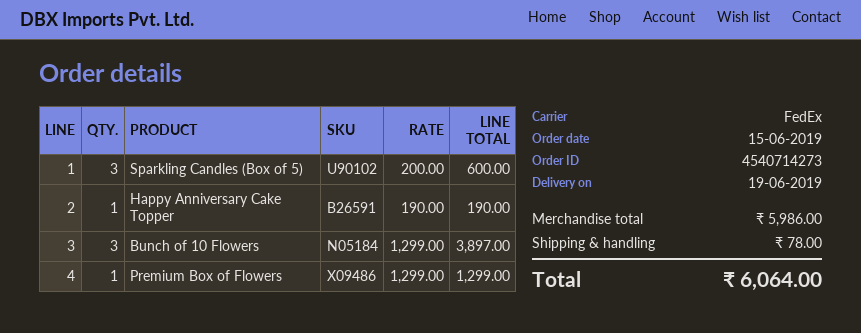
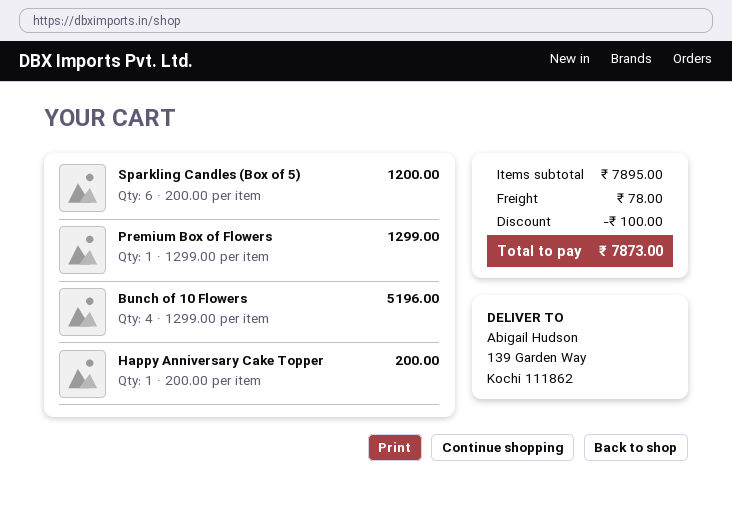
Sparkling Candles (Box of 5): 3 x 200.00 = 600.00 -> 6 x 200.00 = 1200.00
Happy Anniversary Cake Topper: 1 x 190.00 = 190.00 -> 1 x 200.00 = 200.00
Bunch of 10 Flowers: 3 x 1299.00 = 3897.00 -> 4 x 1299.00 = 5196.00
subtotal: 5986.00 -> 7895.00
discount: none -> 100.00
total: 6064.00 -> 7873.00

